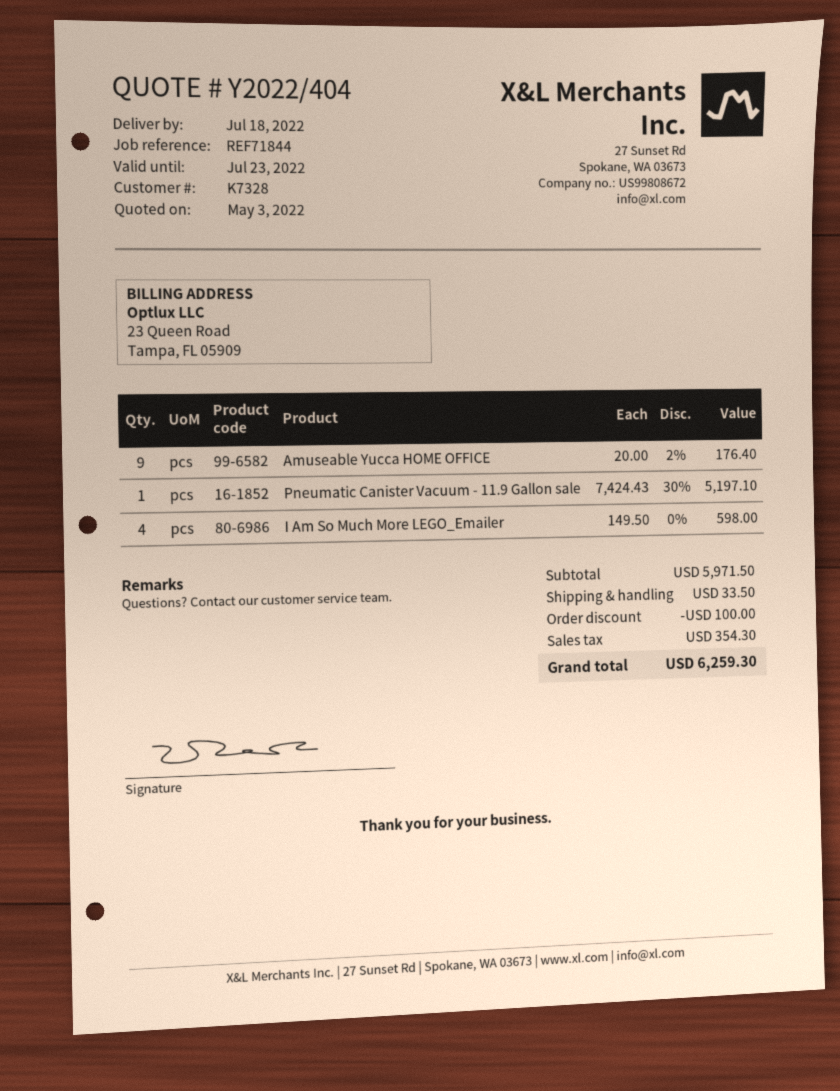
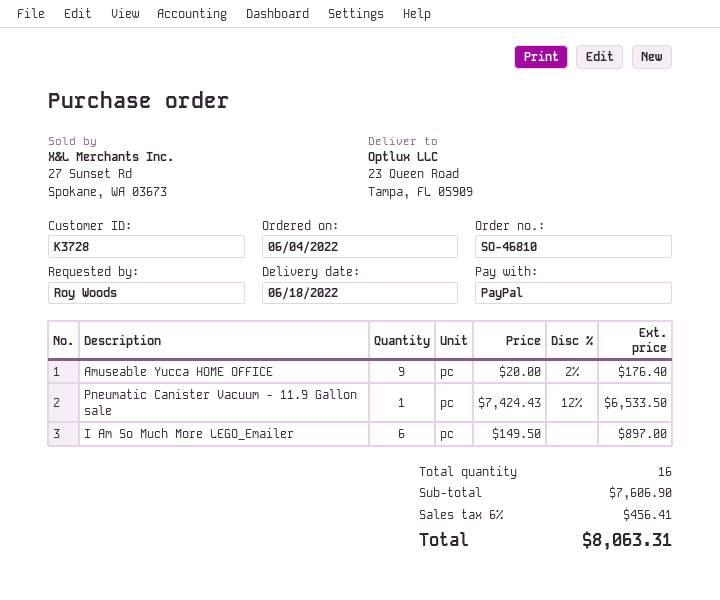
delivery date: 2022-07-18 -> 2022-06-18
customer number: K7328 -> K3728
Pneumatic Canister Vacuum - 11.9 Gallon sale: 1 x 7424.43 - 30% = 5197.10 -> 1 x 7424.43 - 12% = 6533.50
I Am So Much More LEGO_Emailer: 4 x 149.50 = 598.00 -> 6 x 149.50 = 897.00
subtotal: 5971.50 -> 7606.90
discount: 100.00 -> none
shipping: 33.50 -> none
tax: 354.30 -> 456.41
total: 6259.30 -> 8063.31

